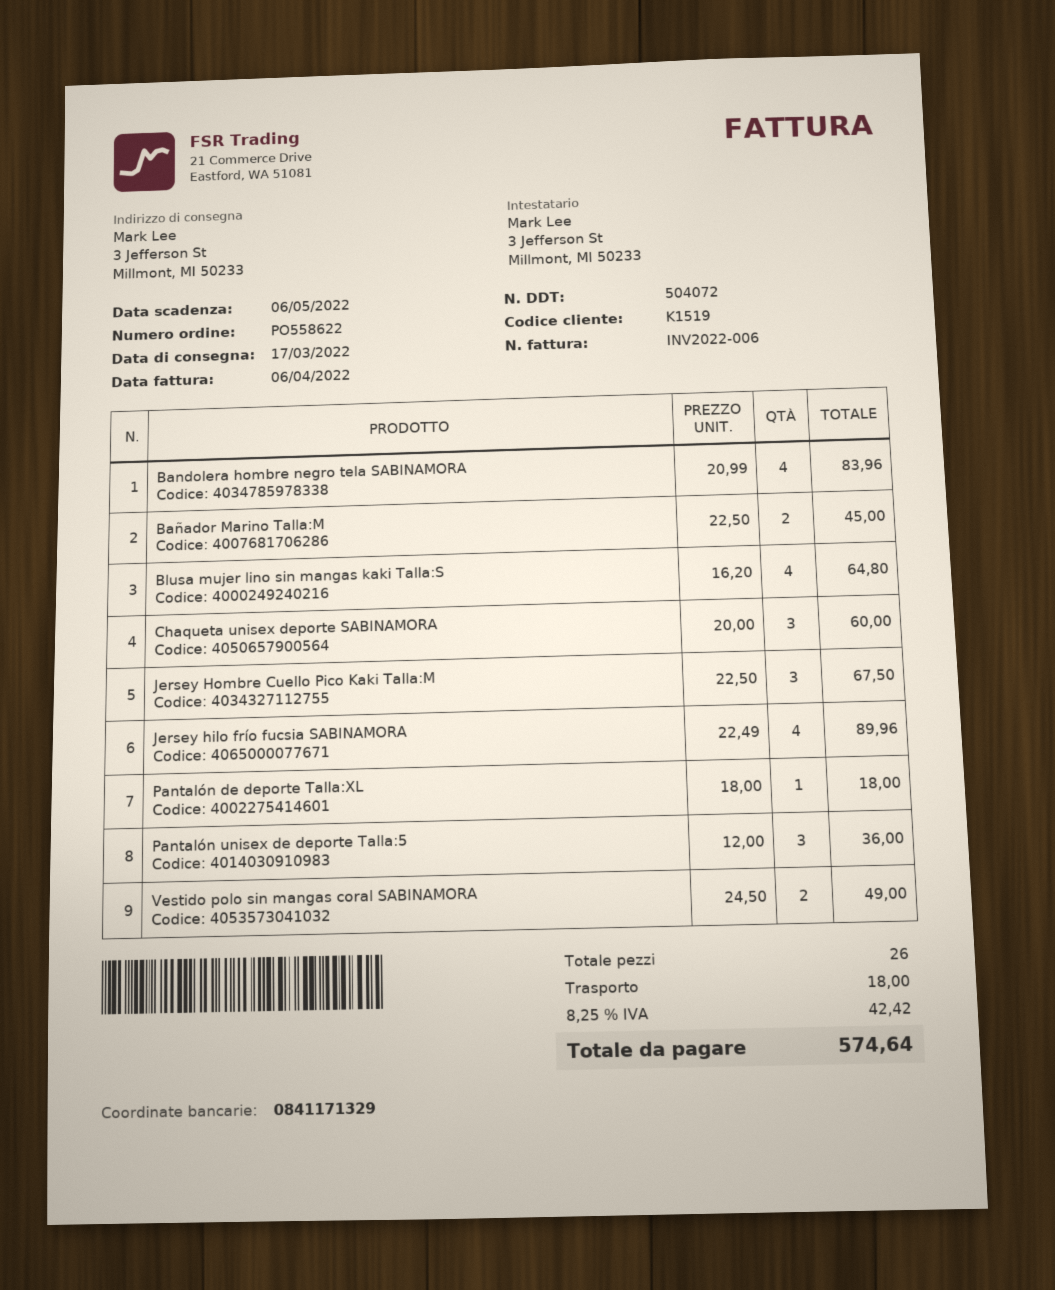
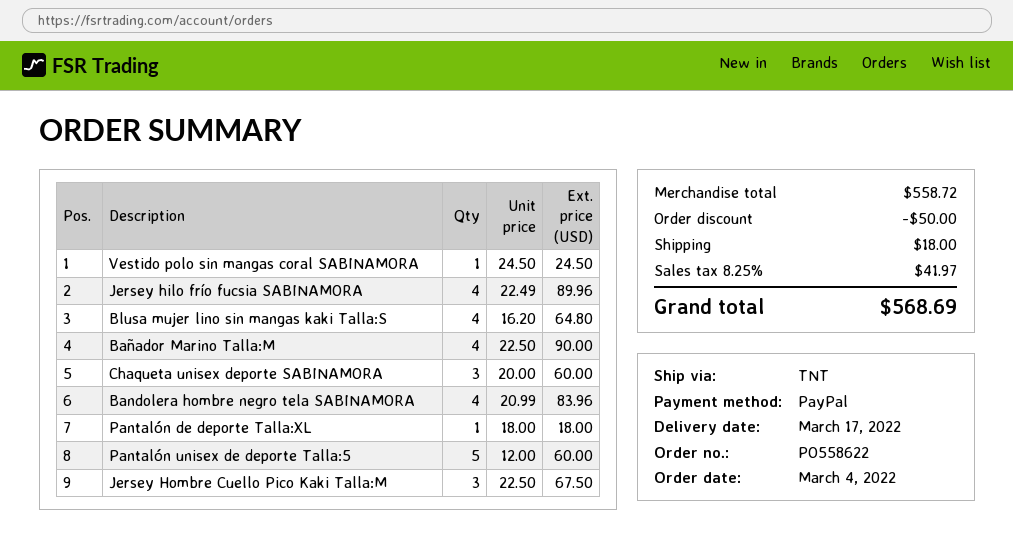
Bañador Marino Talla:M: 2 x 22.50 = 45.00 -> 4 x 22.50 = 90.00
Pantalón unisex de deporte Talla:5: 3 x 12.00 = 36.00 -> 5 x 12.00 = 60.00
Vestido polo sin mangas coral SABINAMORA: 2 x 24.50 = 49.00 -> 1 x 24.50 = 24.50
discount: none -> 50.00
tax: 8.25% = 42.42 -> 8.25% = 41.97
total: 574.64 -> 568.69

